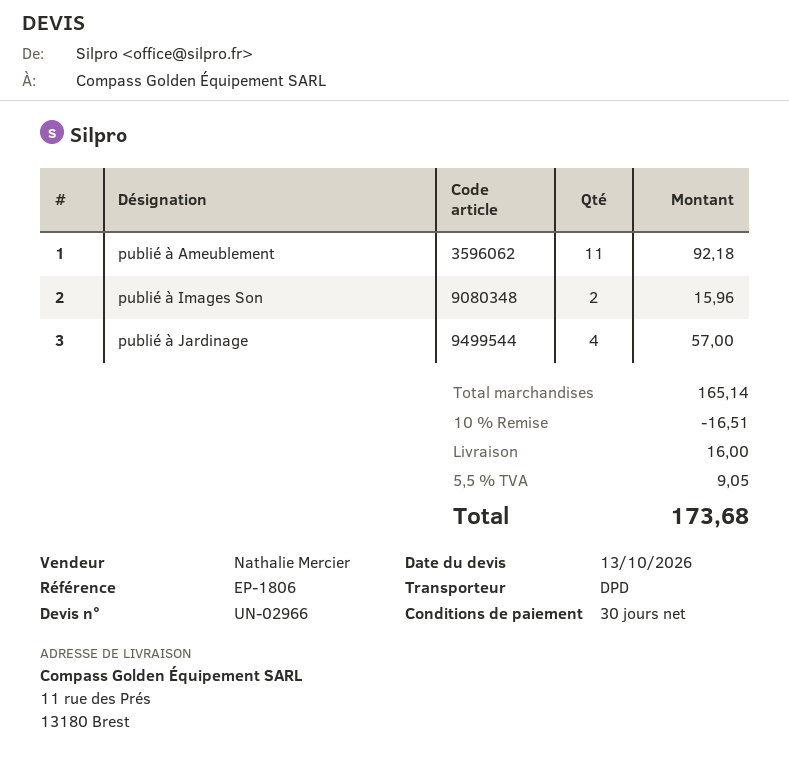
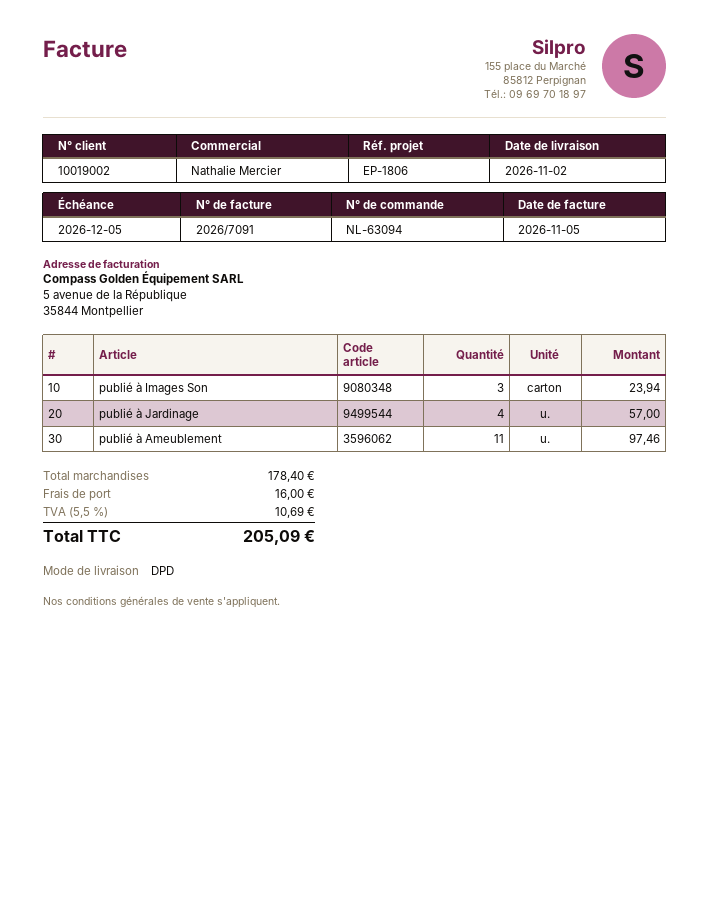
publié à Ameublement: 11 for 92.18 -> 11 for 97.46
publié à Images Son: 2 for 15.96 -> 3 for 23.94
subtotal: 165.14 -> 178.40
discount: 10% = 16.51 -> none
tax: 5.5% = 9.05 -> 5.5% = 10.69
total: 173.68 -> 205.09

